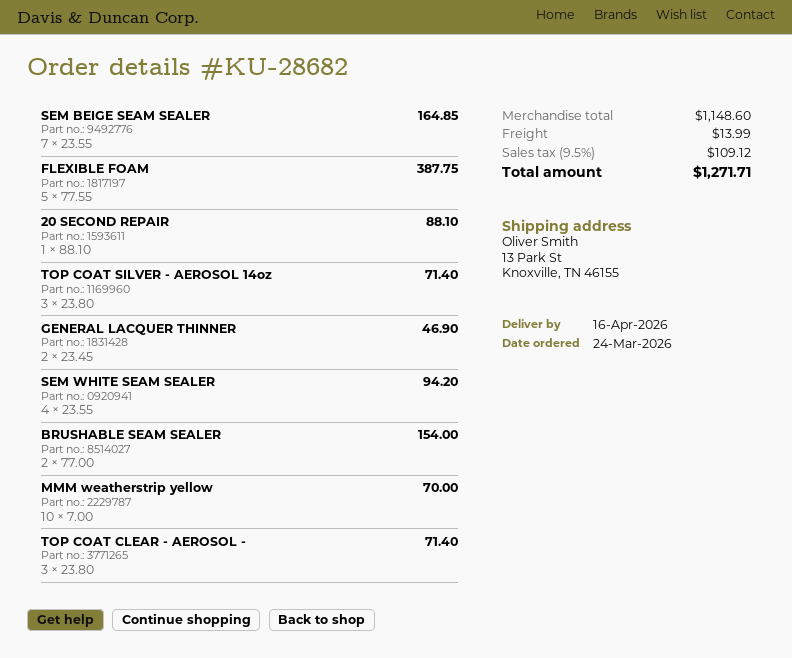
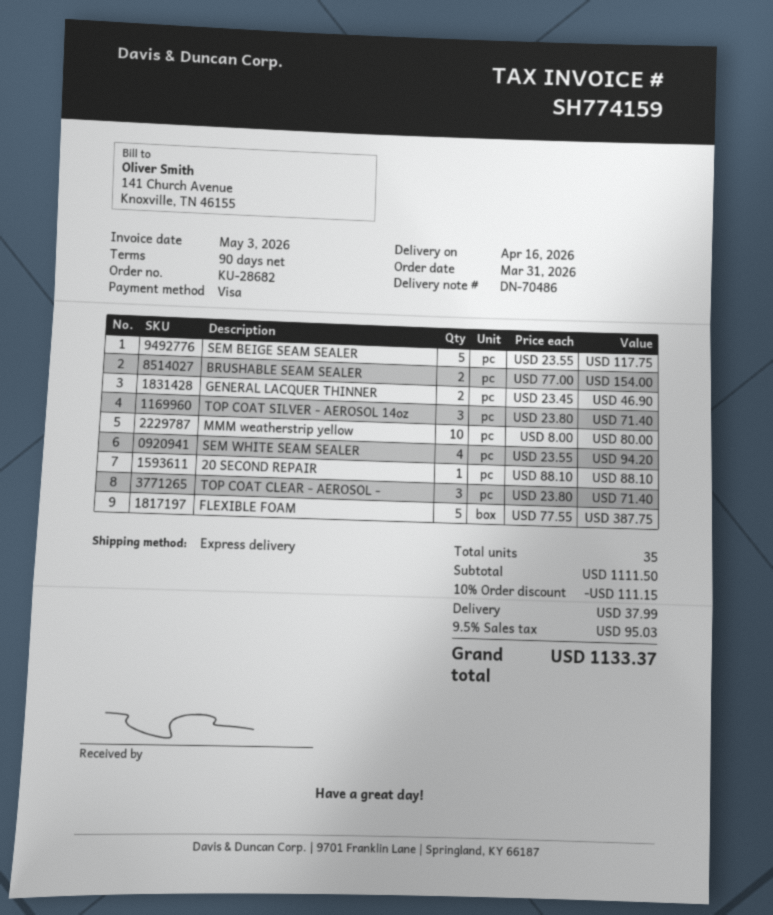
order date: 2026-03-24 -> 2026-03-31
SEM BEIGE SEAM SEALER: 7 x 23.55 = 164.85 -> 5 x 23.55 = 117.75
MMM weatherstrip yellow: 10 x 7.00 = 70.00 -> 10 x 8.00 = 80.00
subtotal: 1148.60 -> 1111.50
discount: none -> 10% = 111.15
shipping: 13.99 -> 37.99
tax: 9.5% = 109.12 -> 9.5% = 95.03
total: 1271.71 -> 1133.37

